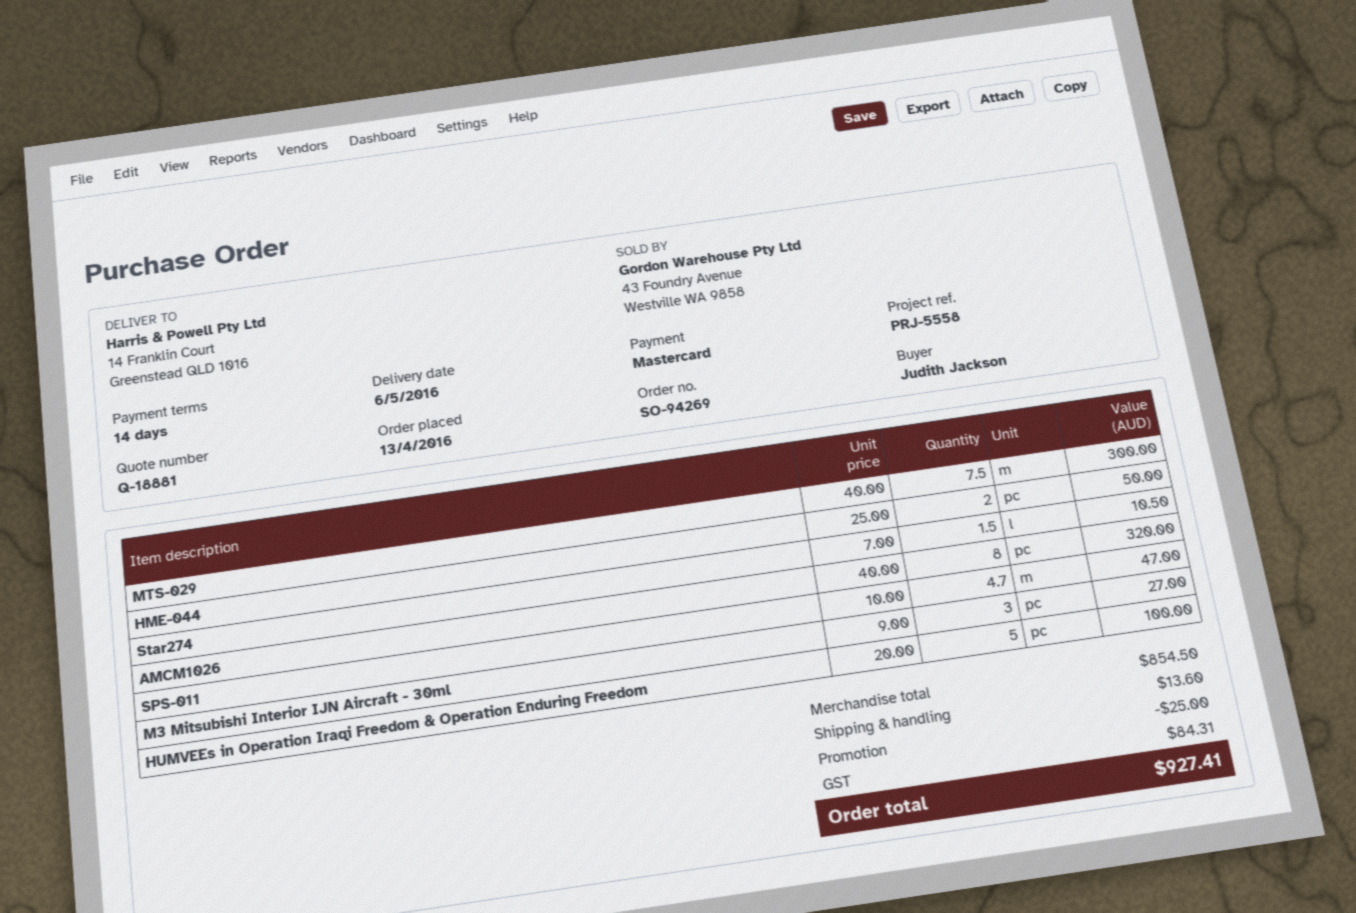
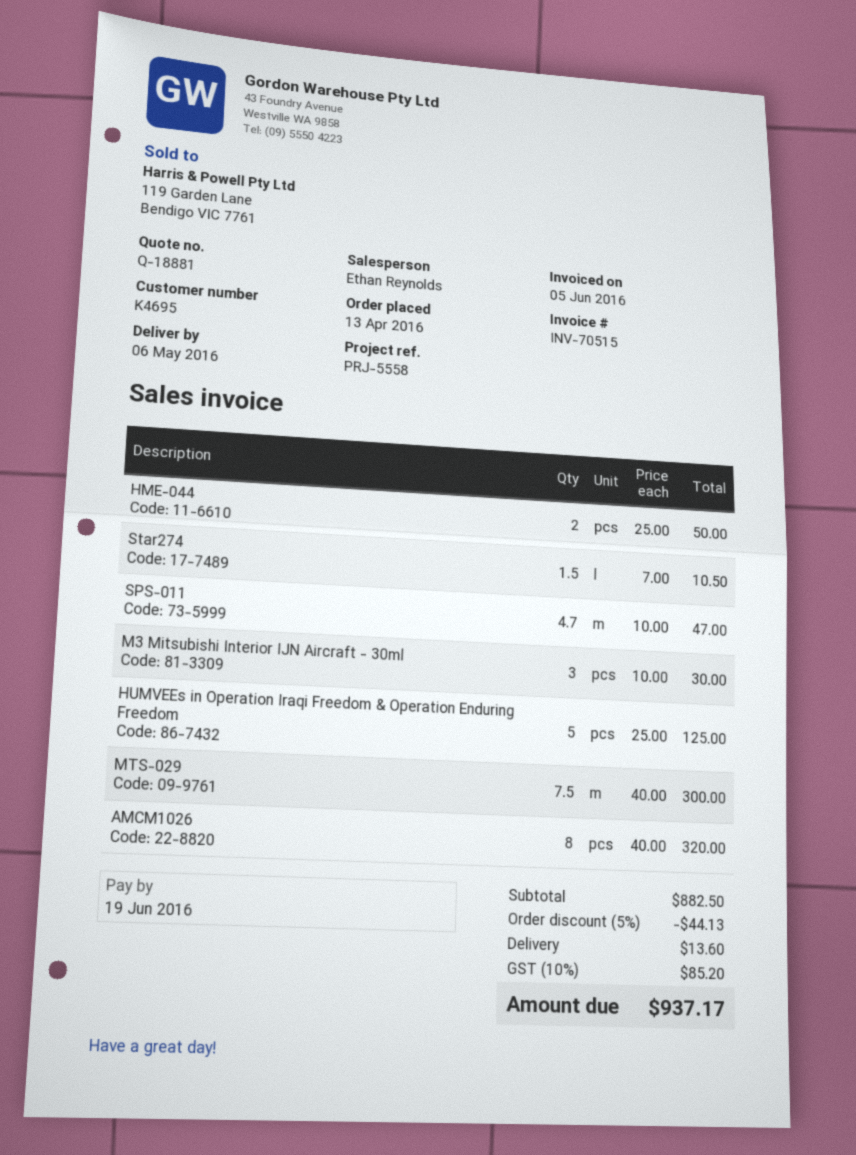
M3 Mitsubishi Interior IJN Aircraft - 30ml: 3 x 9.00 = 27.00 -> 3 x 10.00 = 30.00
HUMVEEs in Operation Iraqi Freedom & Operation Enduring Freedom: 5 x 20.00 = 100.00 -> 5 x 25.00 = 125.00
subtotal: 854.50 -> 882.50
discount: 25.00 -> 44.13
tax: 84.31 -> 85.20
total: 927.41 -> 937.17

